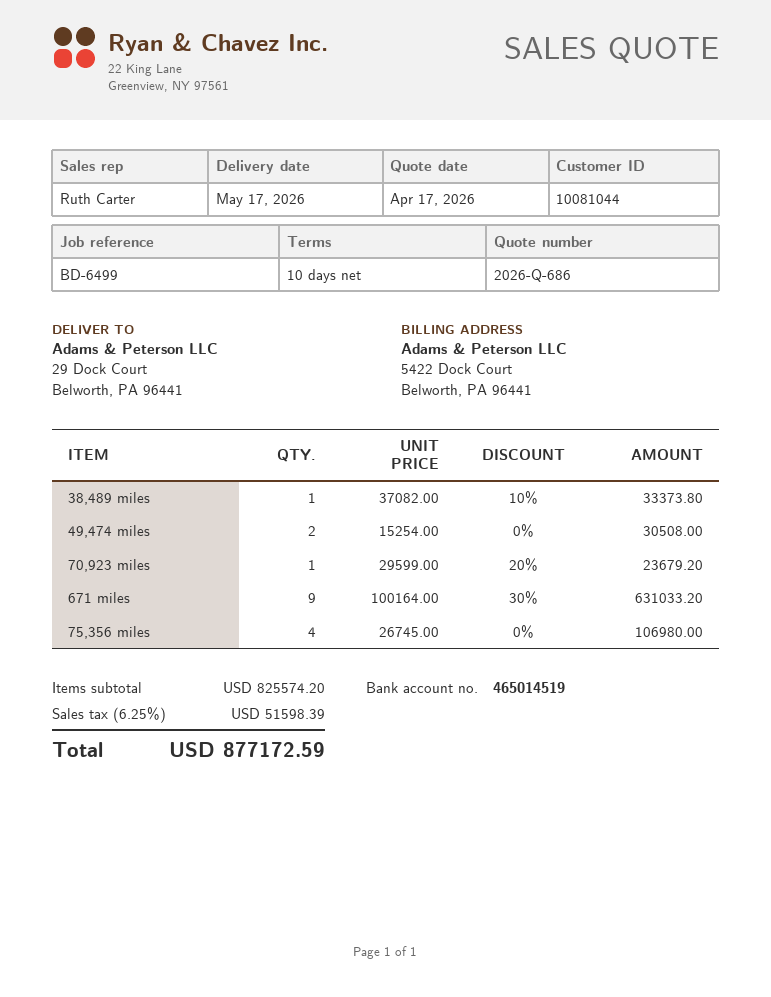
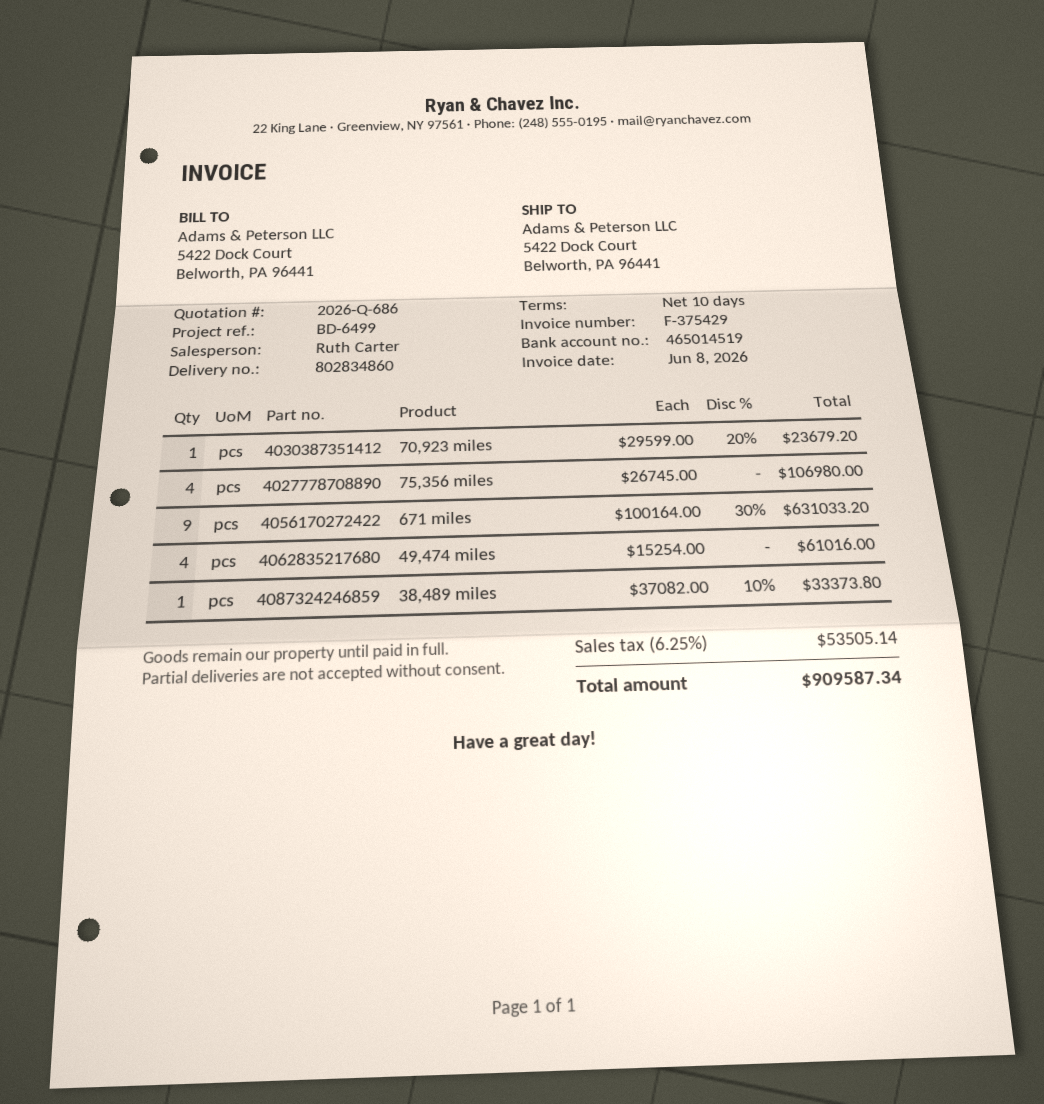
ship to: 29 Dock Court, Belworth, PA 96441 -> 5422 Dock Court, Belworth, PA 96441
49,474 miles: 2 x 15254.00 = 30508.00 -> 4 x 15254.00 = 61016.00
tax: 6.25% = 51598.39 -> 6.25% = 53505.14
total: 877172.59 -> 909587.34

